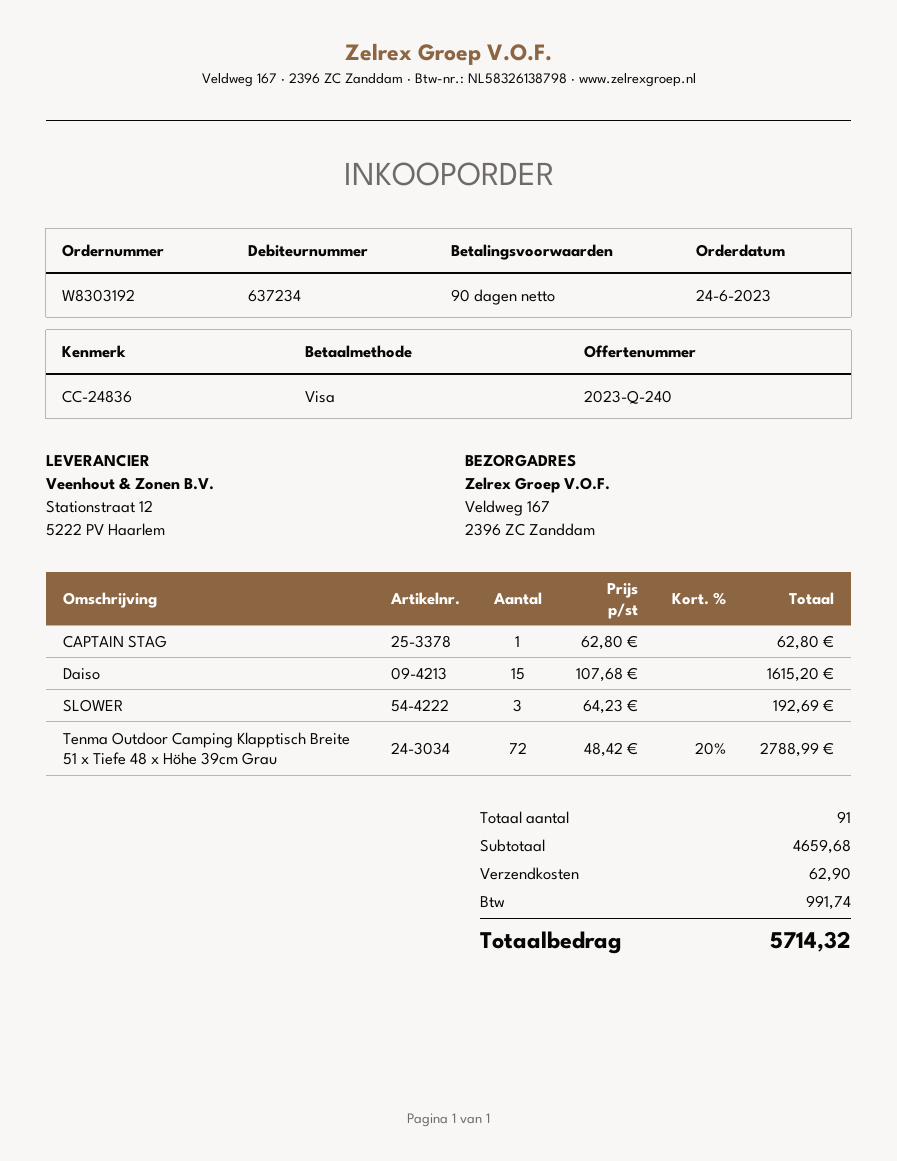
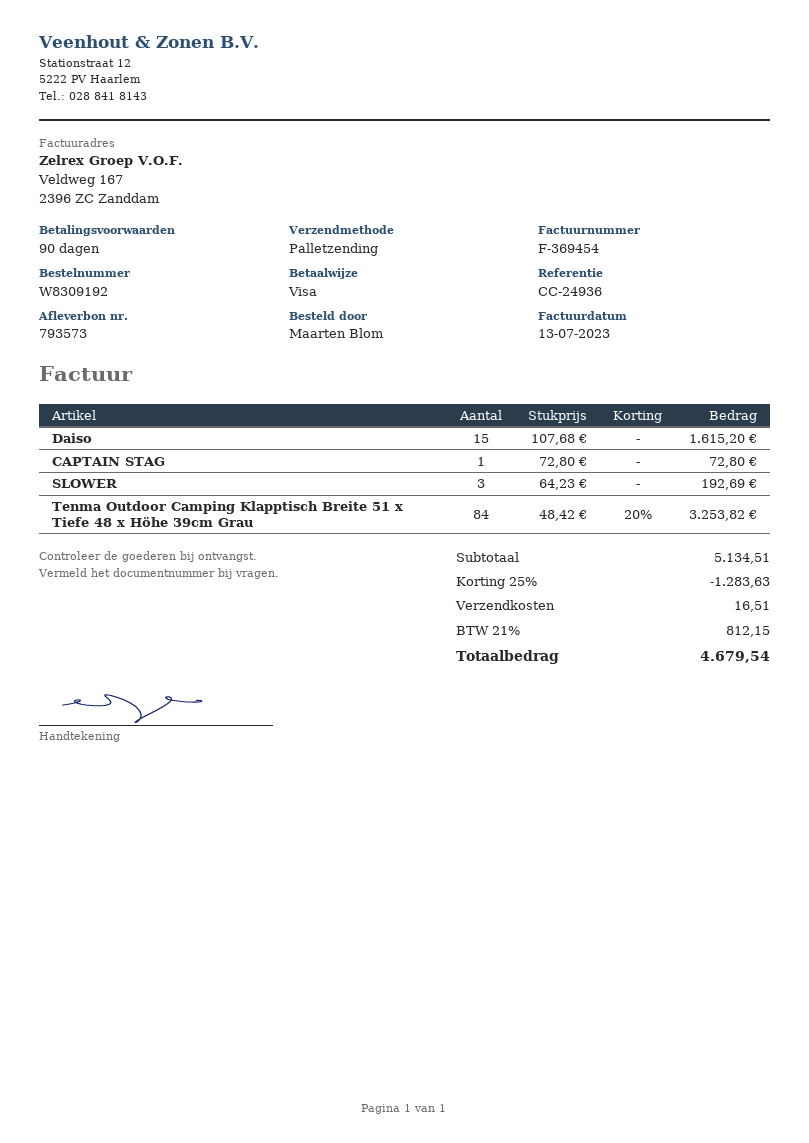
order number: W8303192 -> W8309192
reference: CC-24836 -> CC-24936
CAPTAIN STAG: 1 x 62.80 = 62.80 -> 1 x 72.80 = 72.80
Tenma Outdoor Camping Klapptisch Breite 51 x Tiefe 48 x Höhe 39cm Grau: 72 x 48.42 - 20% = 2788.99 -> 84 x 48.42 - 20% = 3253.82
subtotal: 4659.68 -> 5134.51
discount: none -> 25% = 1283.63
shipping: 62.90 -> 16.51
tax: 991.74 -> 812.15
total: 5714.32 -> 4679.54

